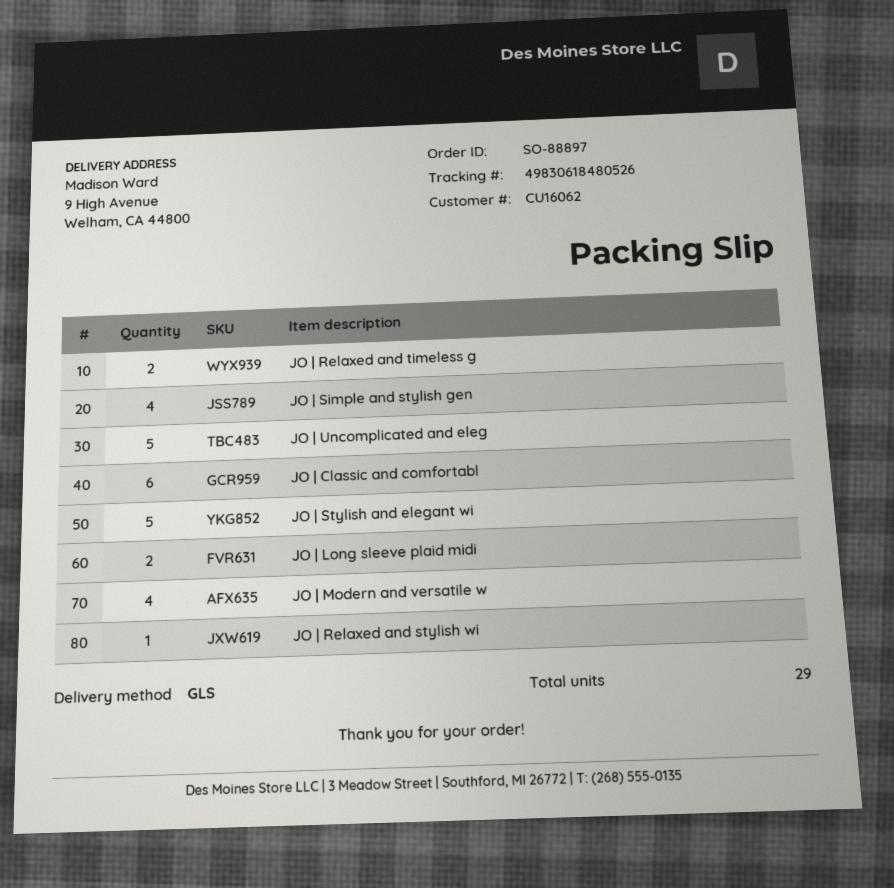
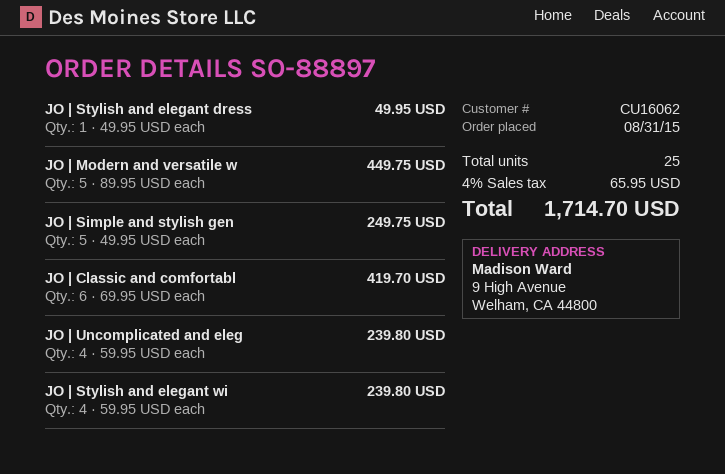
JO | Relaxed and timeless g: 2 -> none
JO | Simple and stylish gen: 4 -> 5
JO | Uncomplicated and eleg: 5 -> 4
JO | Stylish and elegant wi: 5 -> 4
JO | Long sleeve plaid midi: 2 -> none
JO | Modern and versatile w: 4 -> 5
JO | Relaxed and stylish wi: 1 -> none
JO | Stylish and elegant dress: none -> 1
total quantity: 29 -> 25

